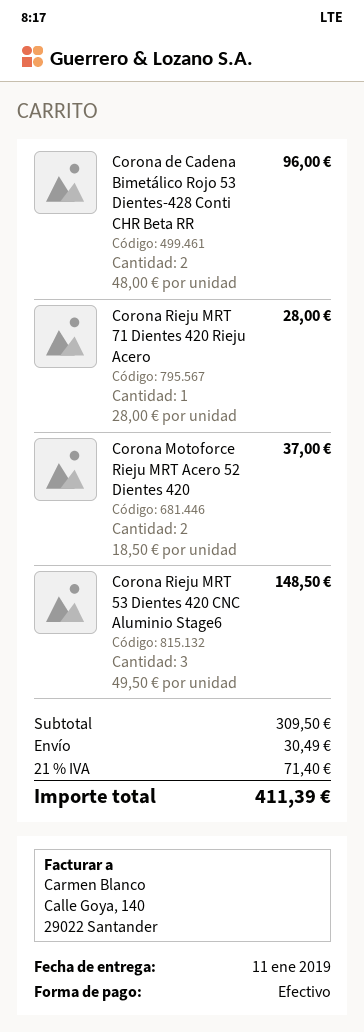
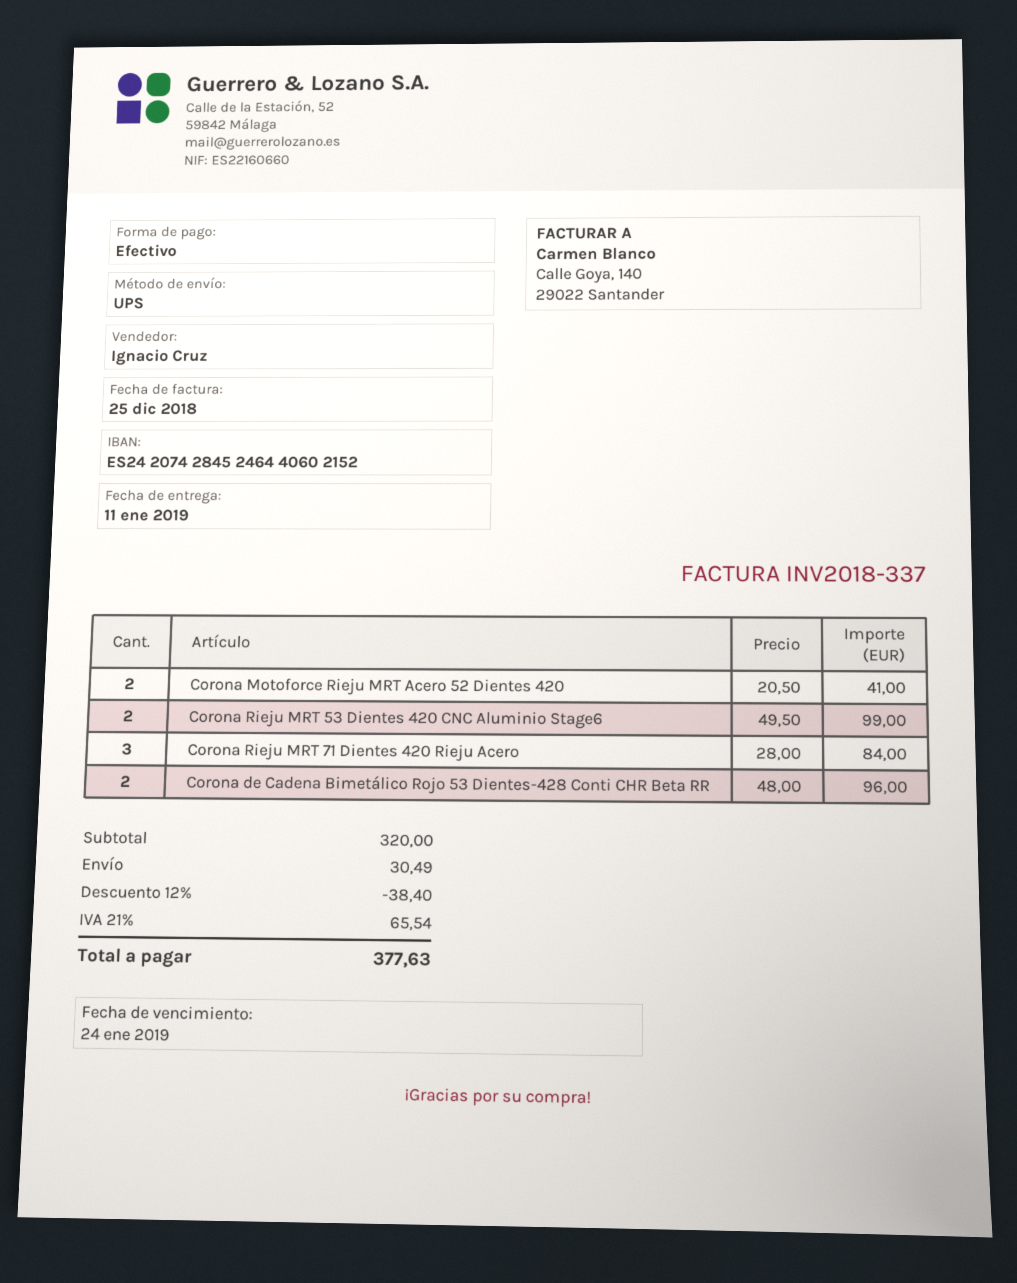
Corona Rieju MRT 71 Dientes 420 Rieju Acero: 1 x 28.00 = 28.00 -> 3 x 28.00 = 84.00
Corona Motoforce Rieju MRT Acero 52 Dientes 420: 2 x 18.50 = 37.00 -> 2 x 20.50 = 41.00
Corona Rieju MRT 53 Dientes 420 CNC Aluminio Stage6: 3 x 49.50 = 148.50 -> 2 x 49.50 = 99.00
subtotal: 309.50 -> 320.00
discount: none -> 12% = 38.40
tax: 21% = 71.40 -> 21% = 65.54
total: 411.39 -> 377.63

